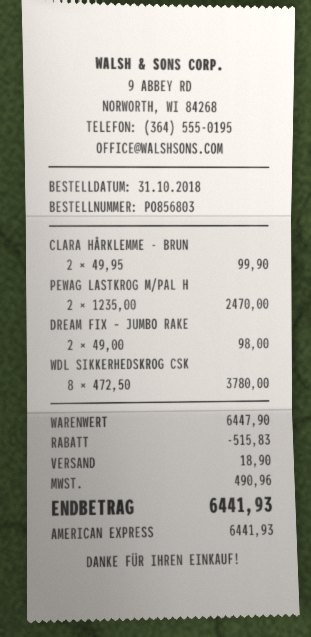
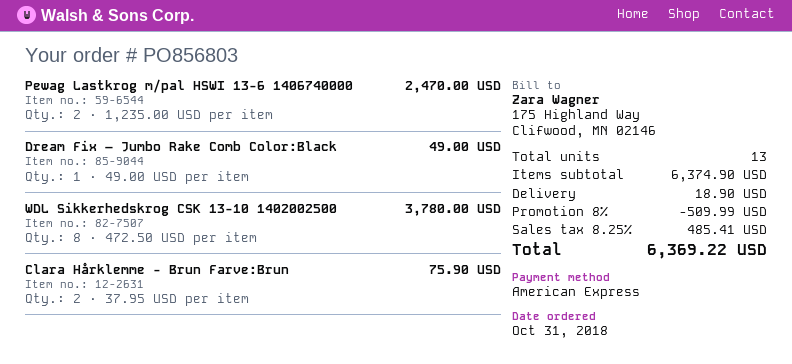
CLARA HÅRKLEMME - BRUN: 2 x 49.95 = 99.90 -> 2 x 37.95 = 75.90
DREAM FIX – JUMBO RAKE: 2 x 49.00 = 98.00 -> 1 x 49.00 = 49.00
subtotal: 6447.90 -> 6374.90
discount: 515.83 -> 509.99
tax: 490.96 -> 485.41
total: 6441.93 -> 6369.22

